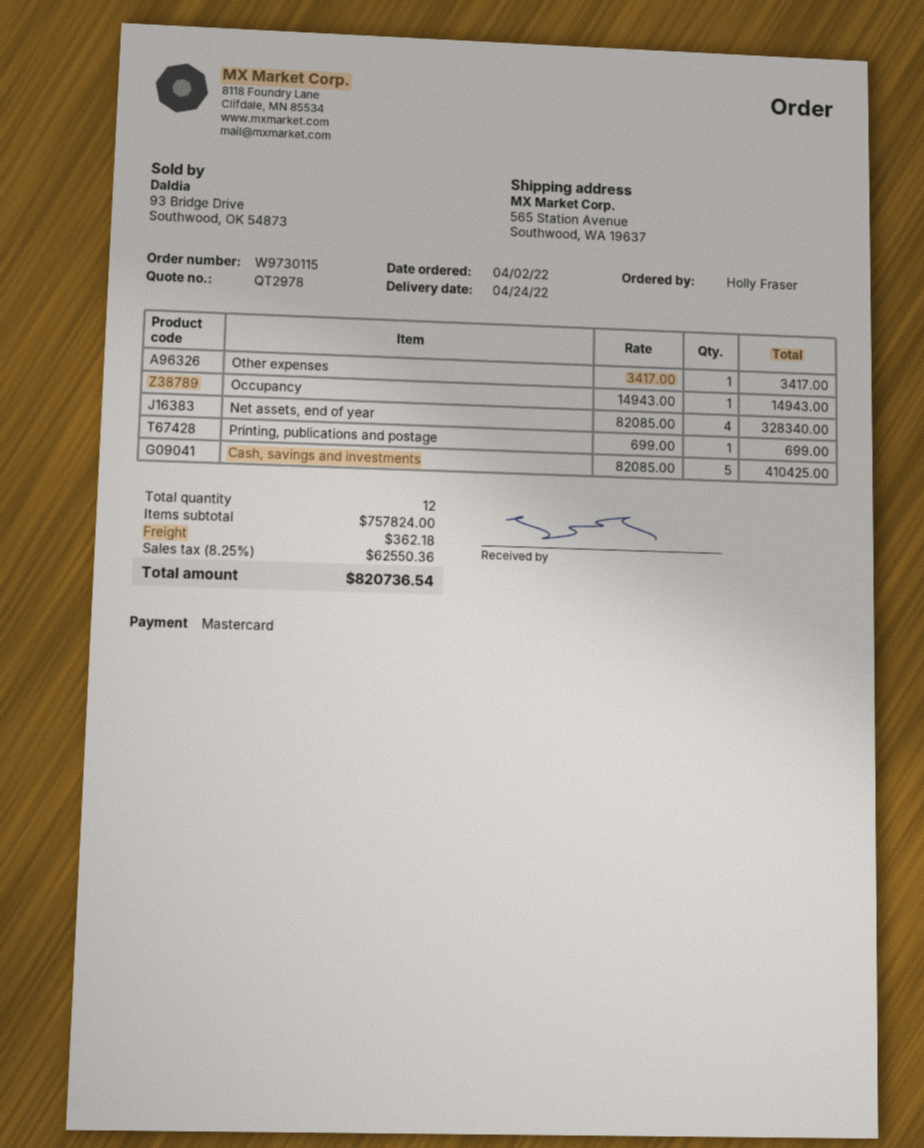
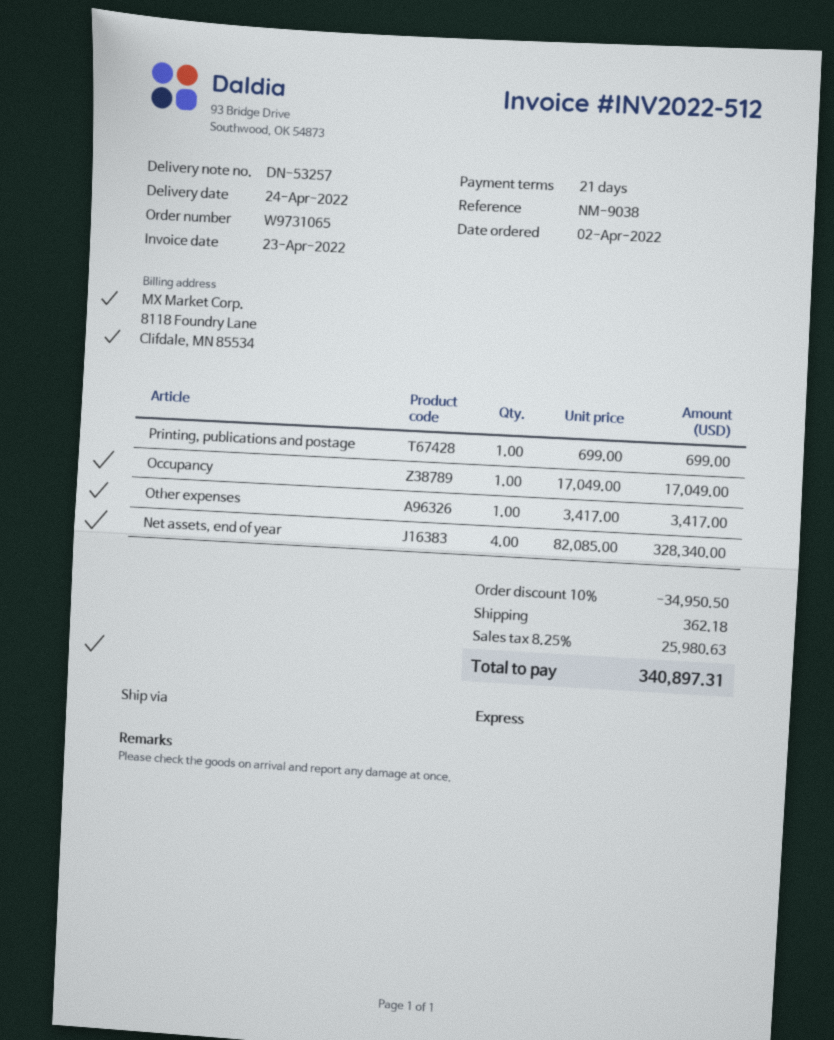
order number: W9730115 -> W9731065
Occupancy: 1 x 14943.00 = 14943.00 -> 1 x 17049.00 = 17049.00
Cash, savings and investments: 5 x 82085.00 = 410425.00 -> none
discount: none -> 10% = 34950.50
tax: 8.25% = 62550.36 -> 8.25% = 25980.63
total: 820736.54 -> 340897.31

